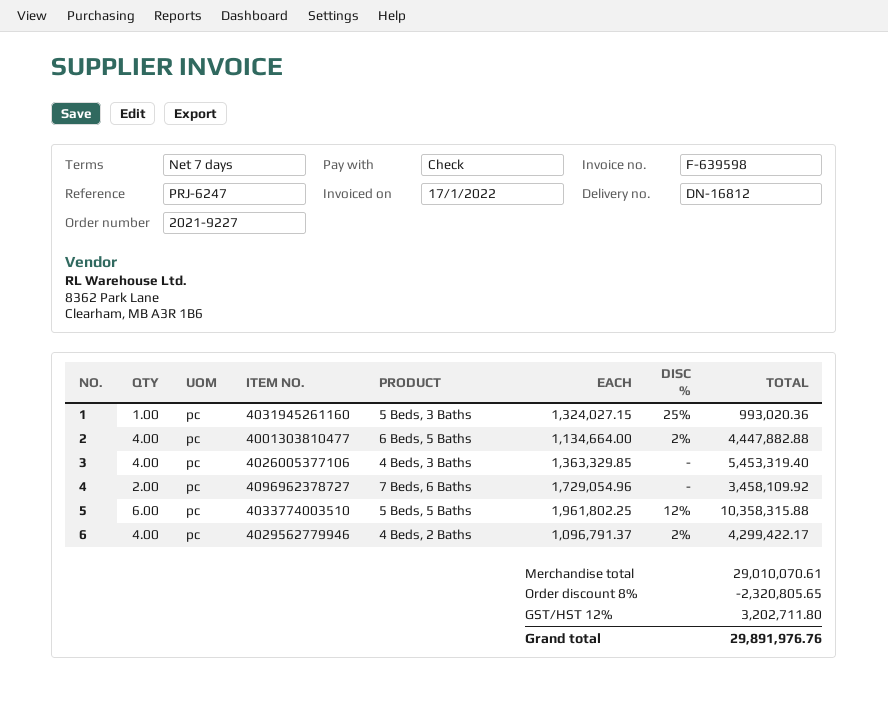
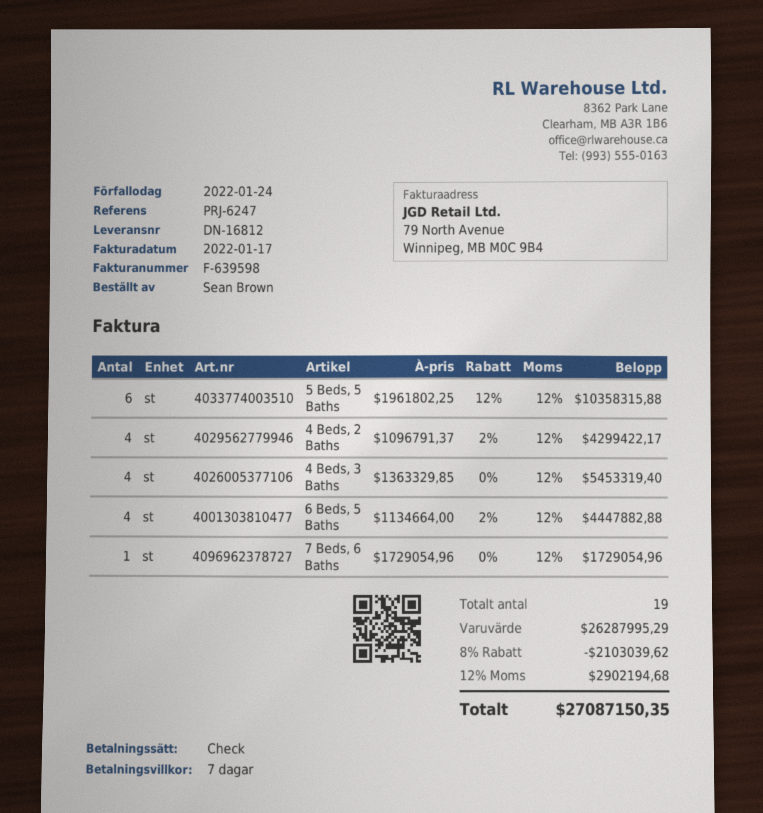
5 Beds, 3 Baths: 1 x 1324027.15 - 25% = 993020.36 -> none
7 Beds, 6 Baths: 2 x 1729054.96 = 3458109.92 -> 1 x 1729054.96 = 1729054.96
subtotal: 29010070.61 -> 26287995.29
discount: 8% = 2320805.65 -> 8% = 2103039.62
tax: 12% = 3202711.80 -> 12% = 2902194.68
total: 29891976.76 -> 27087150.35

